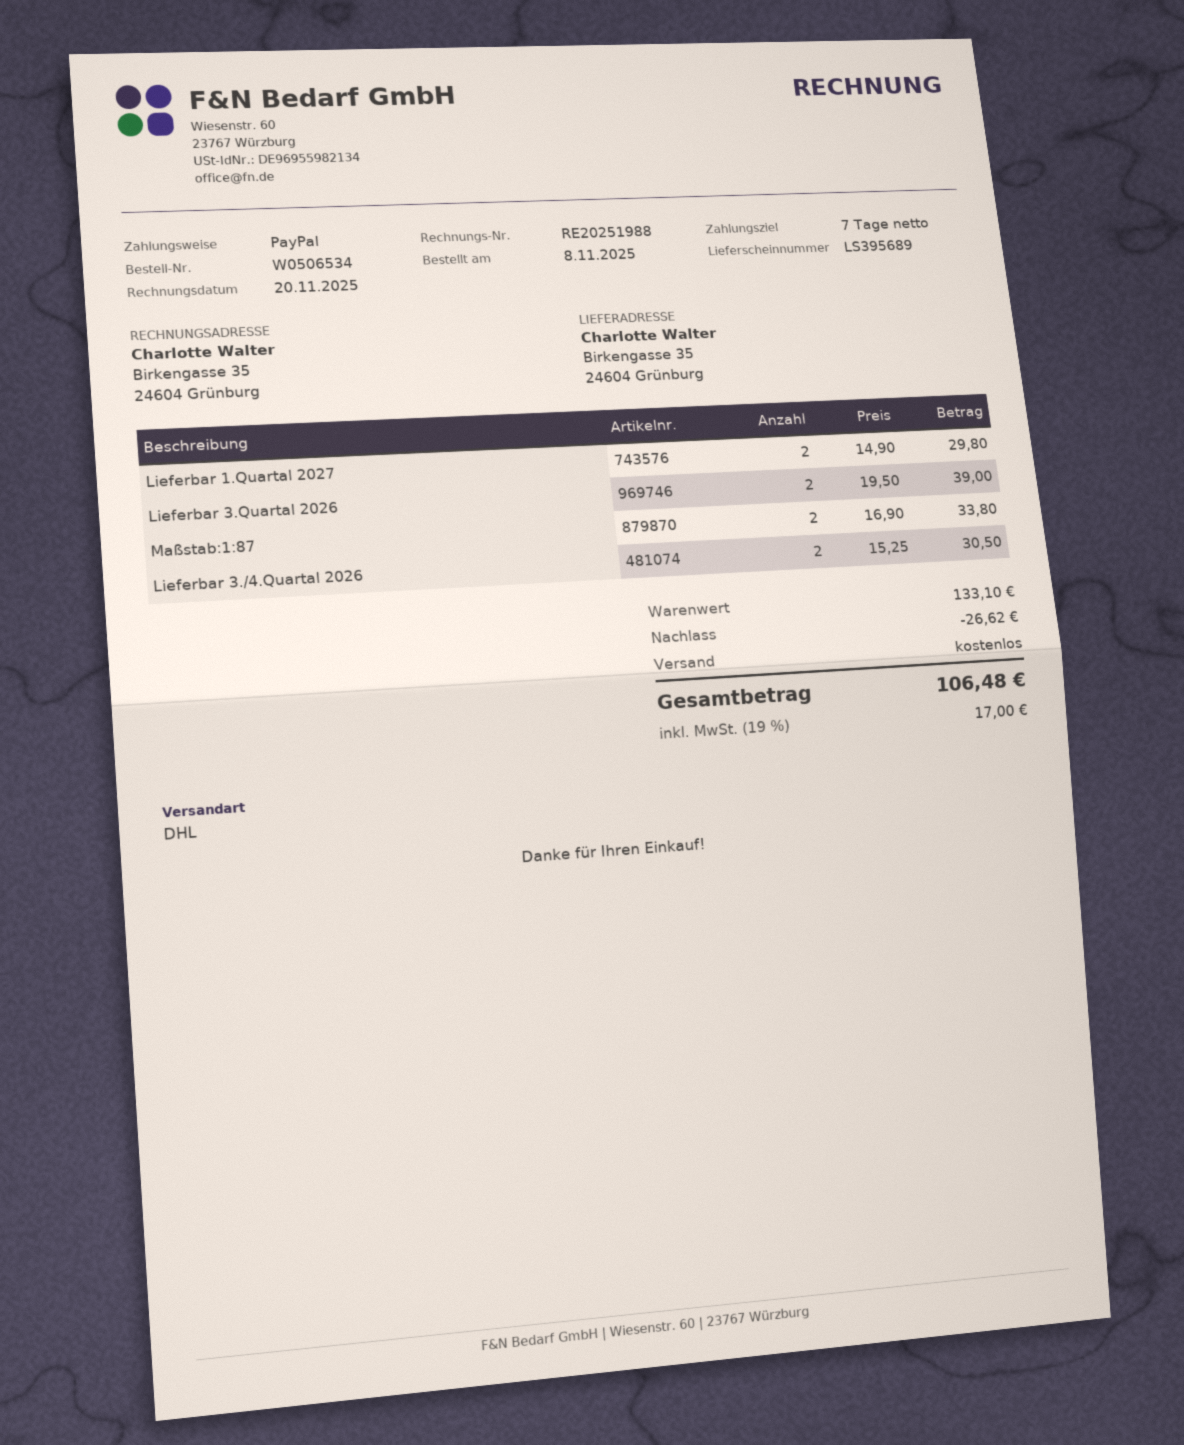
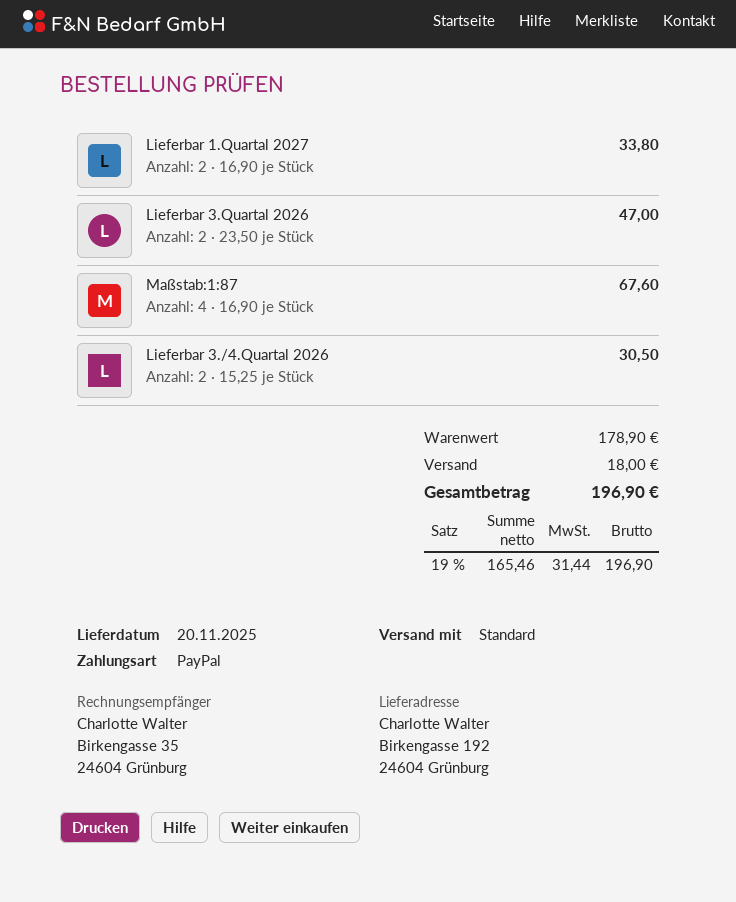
shipping method: DHL -> standard
ship to: Birkengasse 35, 24604 Grünburg -> Birkengasse 192, 24604 Grünburg
Lieferbar 1.Quartal 2027: 2 x 14.90 = 29.80 -> 2 x 16.90 = 33.80
Lieferbar 3.Quartal 2026: 2 x 19.50 = 39.00 -> 2 x 23.50 = 47.00
Maßstab:1:87: 2 x 16.90 = 33.80 -> 4 x 16.90 = 67.60
subtotal: 133.10 -> 178.90
discount: 26.62 -> none
shipping: 0.00 -> 18.00
tax: 19% = 17.00 -> 19% = 31.44
total: 106.48 -> 196.90

